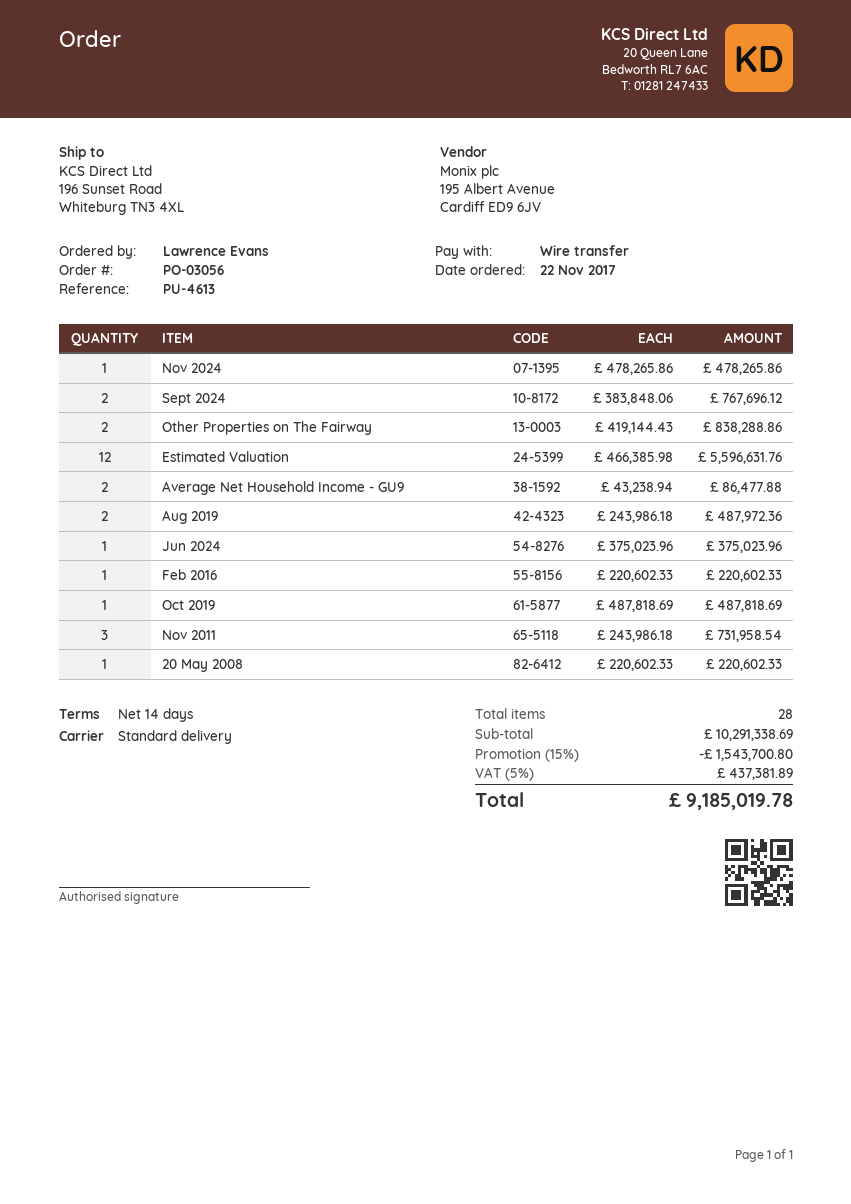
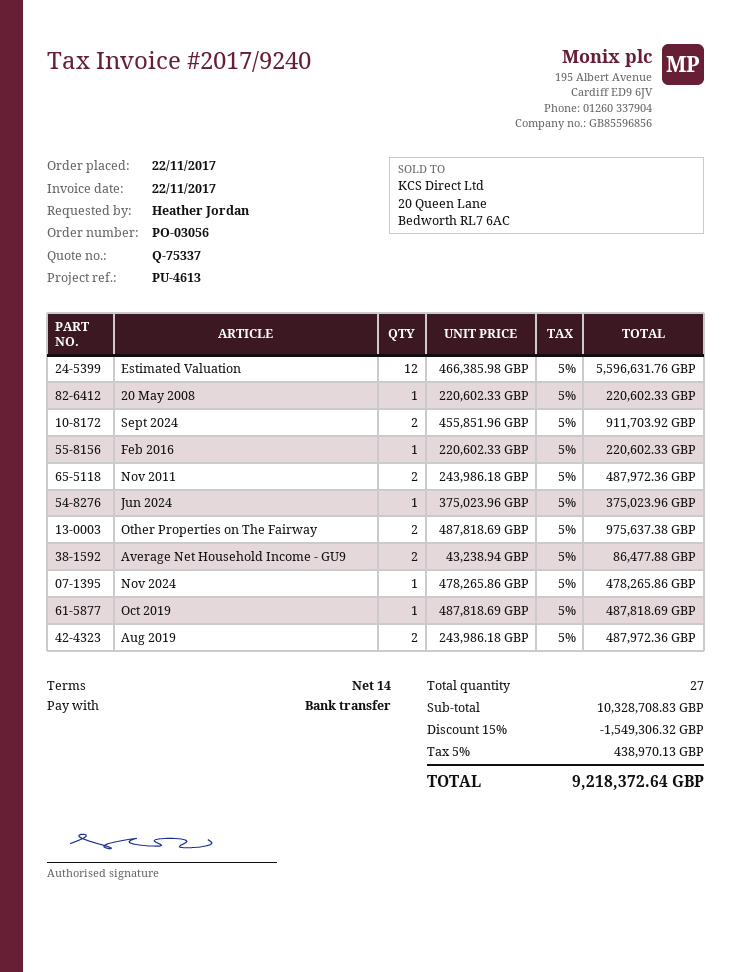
ordered by: Lawrence Evans -> Heather Jordan
Sept 2024: 2 x 383848.06 = 767696.12 -> 2 x 455851.96 = 911703.92
Other Properties on The Fairway: 2 x 419144.43 = 838288.86 -> 2 x 487818.69 = 975637.38
Nov 2011: 3 x 243986.18 = 731958.54 -> 2 x 243986.18 = 487972.36
total quantity: 28 -> 27
subtotal: 10291338.69 -> 10328708.83
discount: 15% = 1543700.80 -> 15% = 1549306.32
tax: 5% = 437381.89 -> 5% = 438970.13
total: 9185019.78 -> 9218372.64

